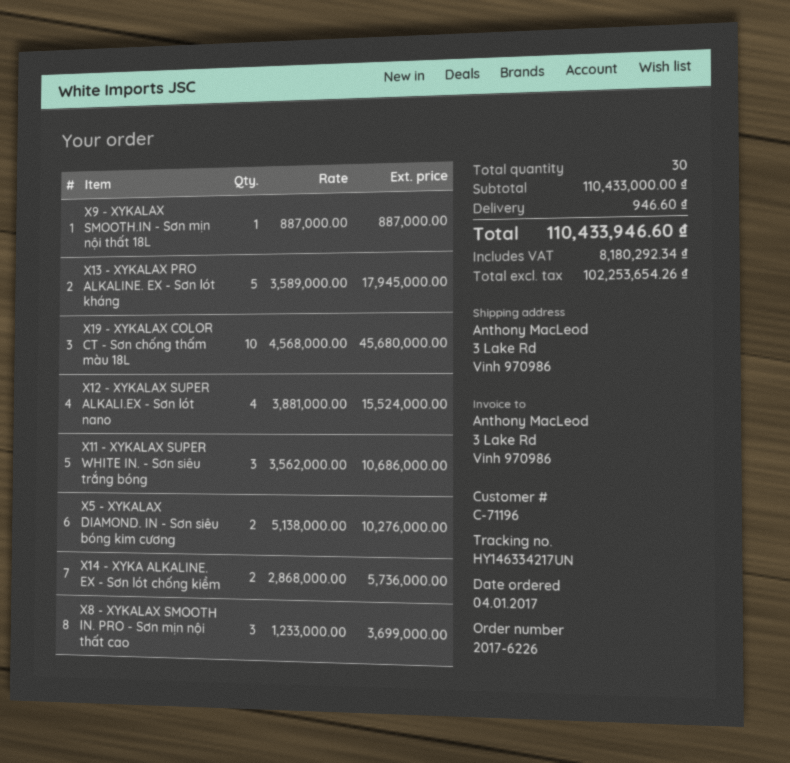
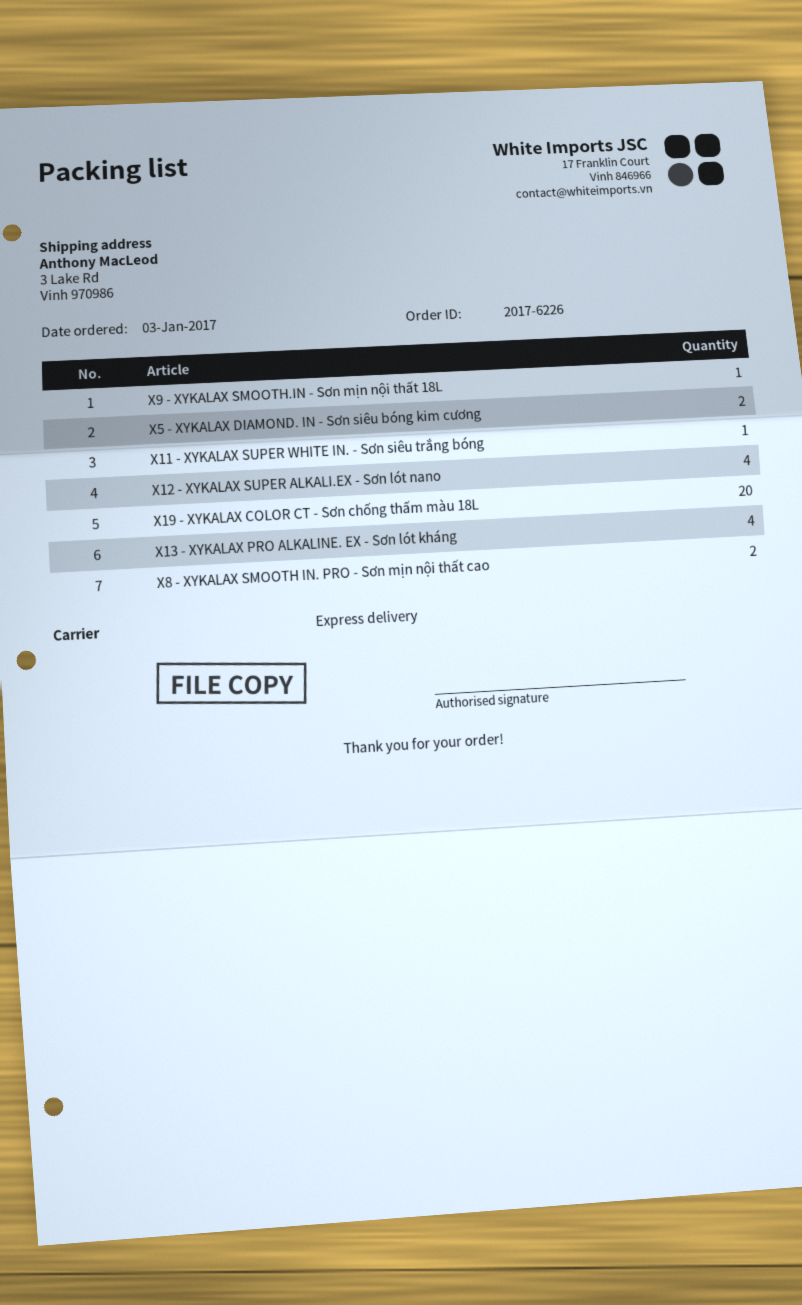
order date: 2017-01-04 -> 2017-01-03
X13 - XYKALAX PRO ALKALINE. EX - Sơn lót kháng: 5 -> 4
X19 - XYKALAX COLOR CT - Sơn chống thấm màu 18L: 10 -> 20
X11 - XYKALAX SUPER WHITE IN. - Sơn siêu trắng bóng: 3 -> 1
X14 - XYKA ALKALINE. EX - Sơn lót chống kiềm: 2 -> none
X8 - XYKALAX SMOOTH IN. PRO - Sơn mịn nội thất cao: 3 -> 2

